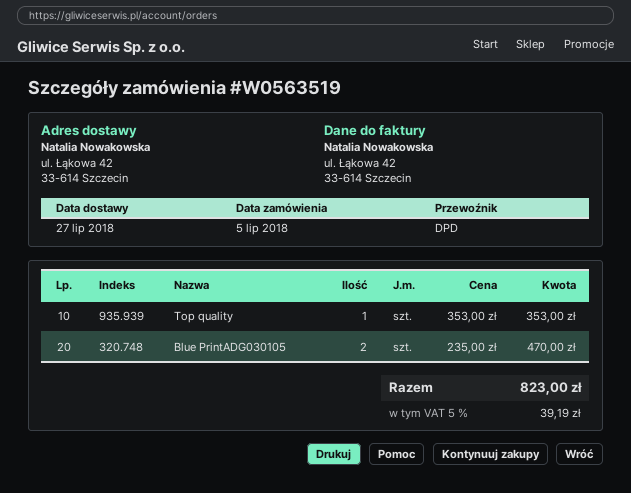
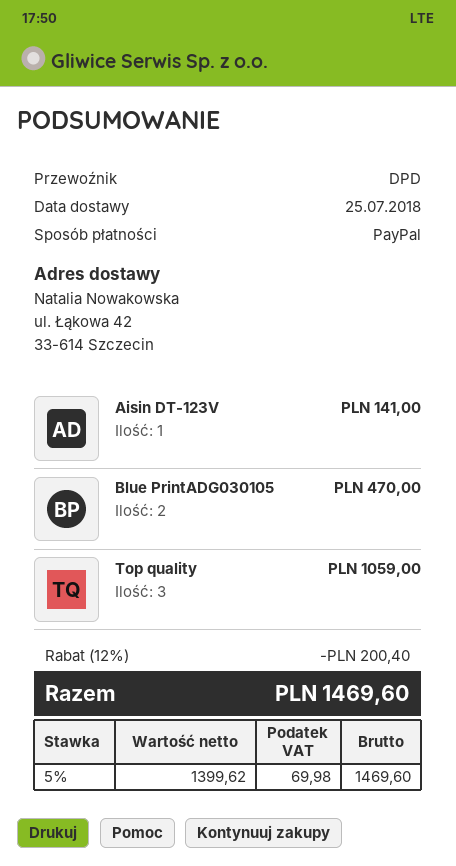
delivery date: 2018-07-27 -> 2018-07-25
Top quality: 1 for 353.00 -> 3 for 1059.00
Aisin DT-123V: none -> 1 for 141.00
discount: none -> 12% = 200.40
tax: 5% = 39.19 -> 5% = 69.98
total: 823.00 -> 1469.60

